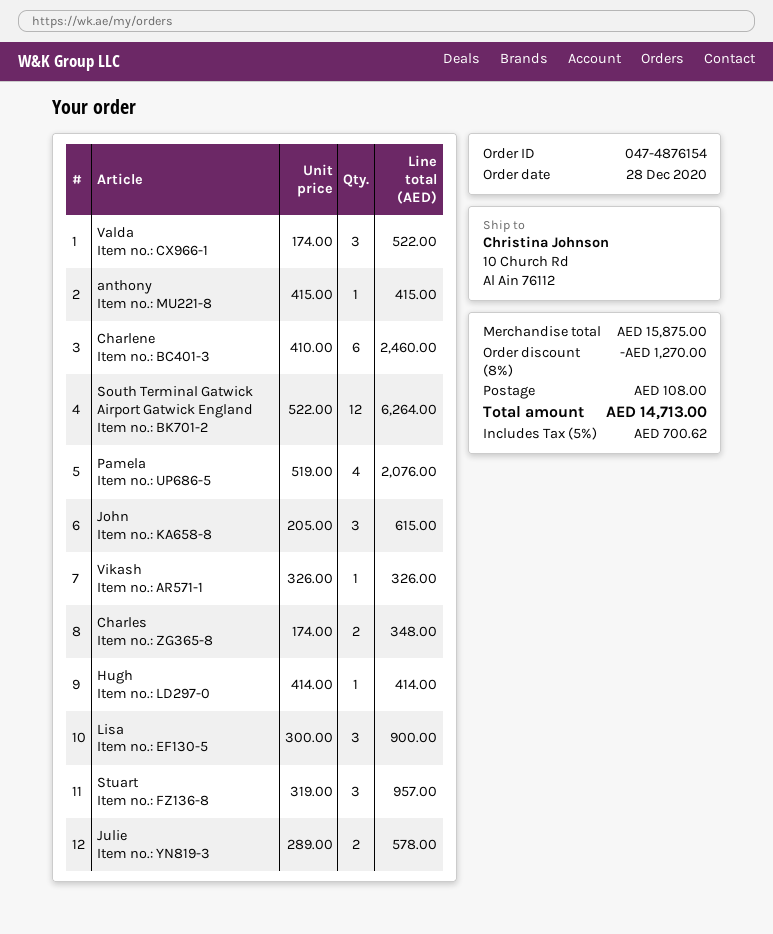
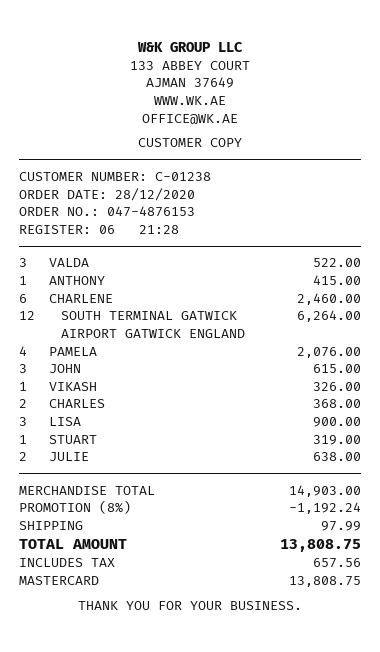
order number: 047-4876154 -> 047-4876153
Charles: 2 for 348.00 -> 2 for 368.00
Hugh: 1 for 414.00 -> none
Stuart: 3 for 957.00 -> 1 for 319.00
Julie: 2 for 578.00 -> 2 for 638.00
subtotal: 15875.00 -> 14903.00
discount: 8% = 1270.00 -> 8% = 1192.24
shipping: 108.00 -> 97.99
tax: 700.62 -> 657.56
total: 14713.00 -> 13808.75

